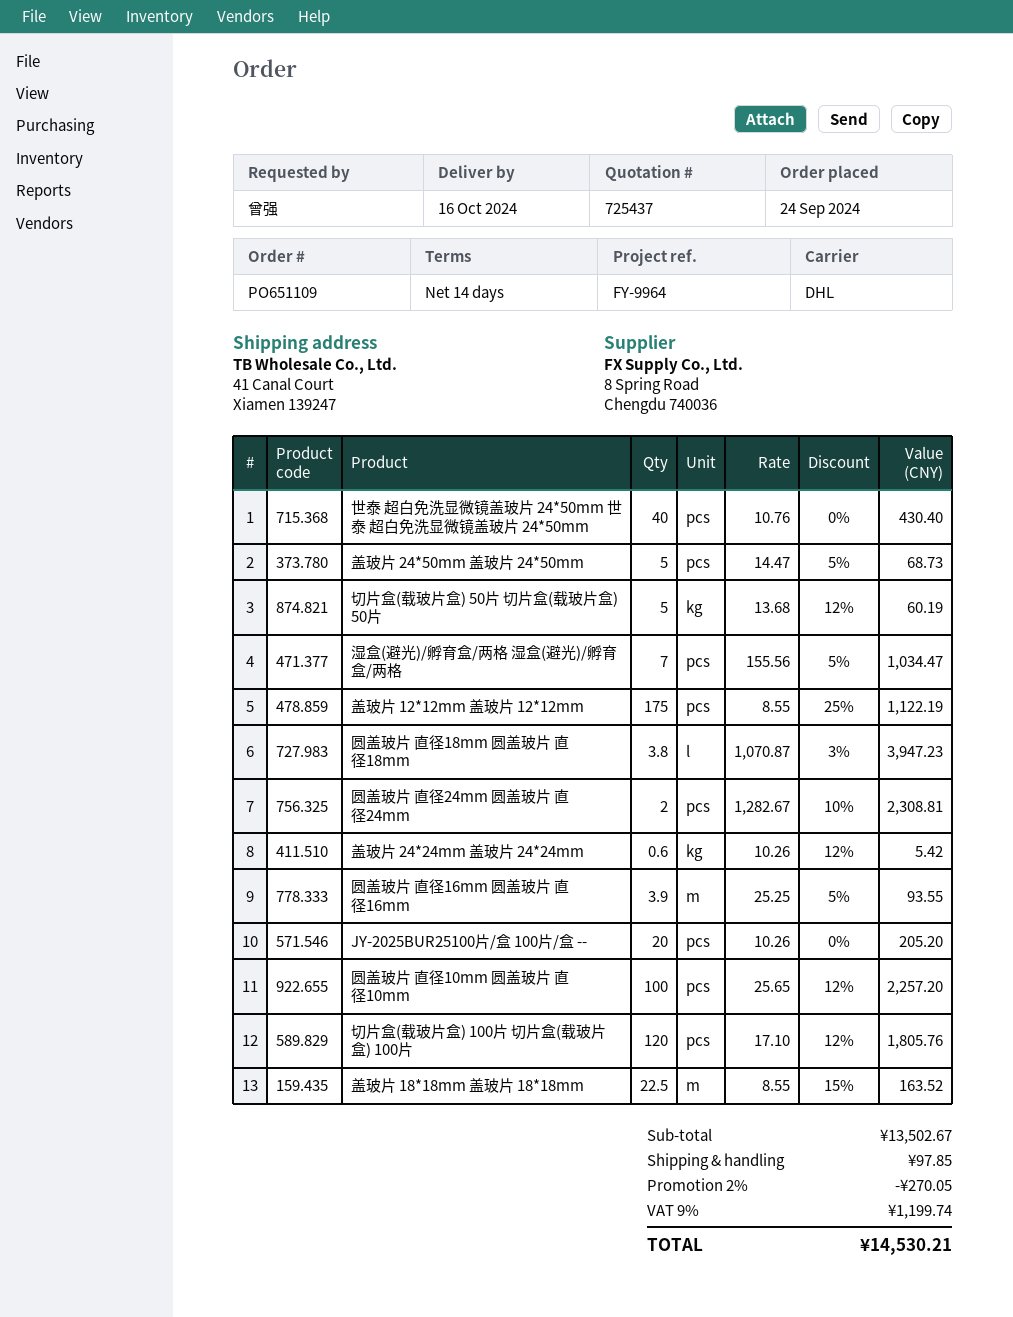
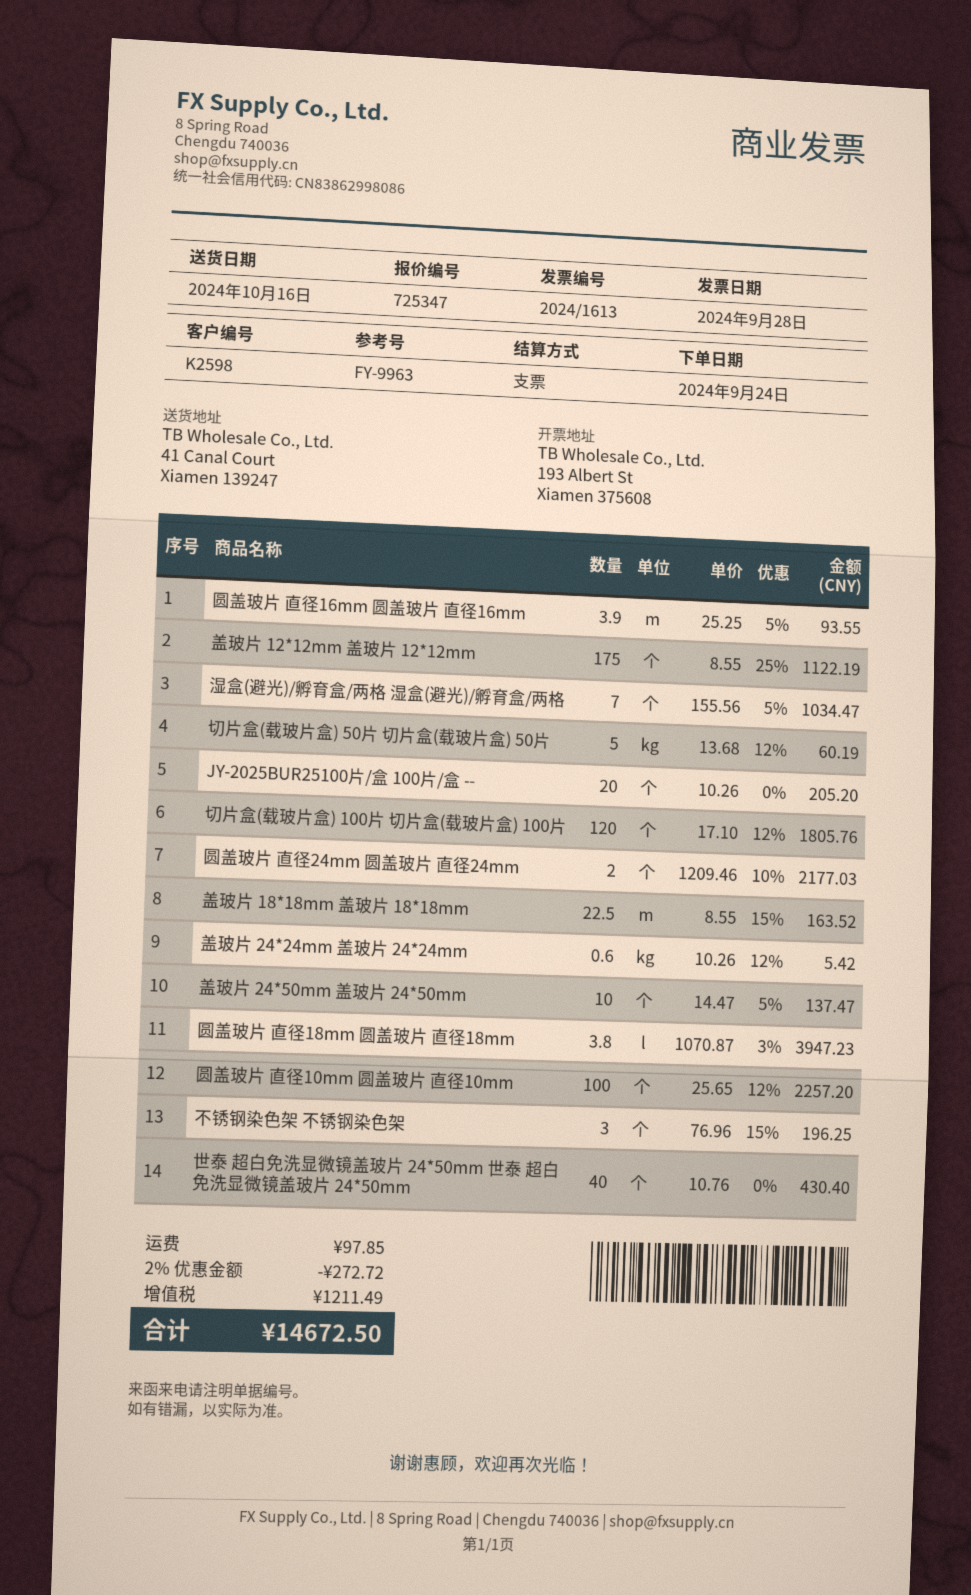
quote number: 725437 -> 725347
reference: FY-9964 -> FY-9963
盖玻片 24*50mm 盖玻片 24*50mm: 5 x 14.47 - 5% = 68.73 -> 10 x 14.47 - 5% = 137.47
圆盖玻片 直径24mm 圆盖玻片 直径24mm: 2 x 1282.67 - 10% = 2308.81 -> 2 x 1209.46 - 10% = 2177.03
不锈钢染色架 不锈钢染色架: none -> 3 x 76.96 - 15% = 196.25
discount: 2% = 270.05 -> 2% = 272.72
tax: 1199.74 -> 1211.49
total: 14530.21 -> 14672.50

